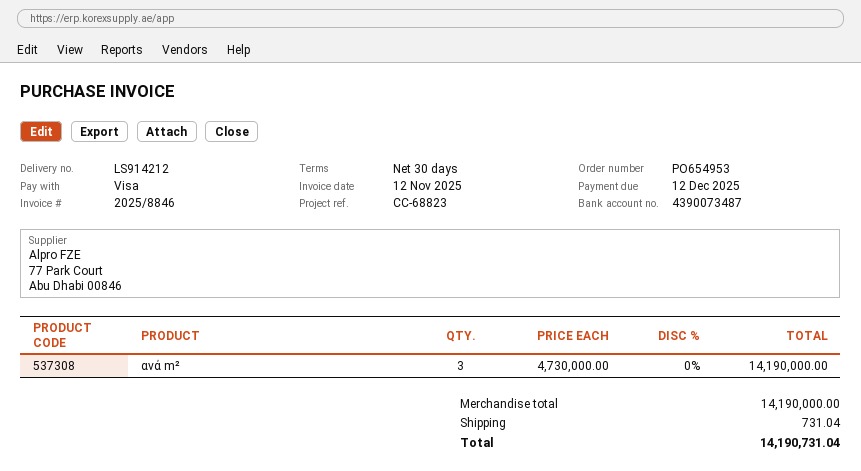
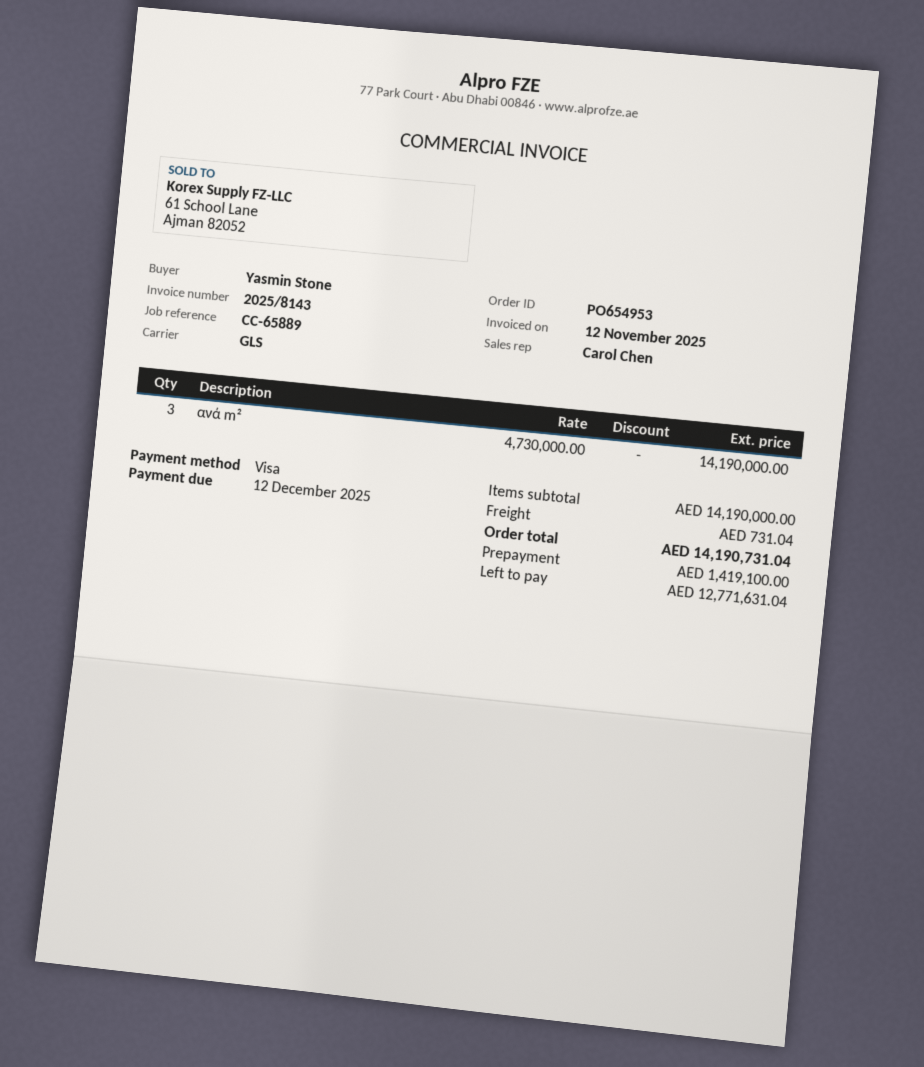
invoice number: 2025/8846 -> 2025/8143
reference: CC-68823 -> CC-65889

